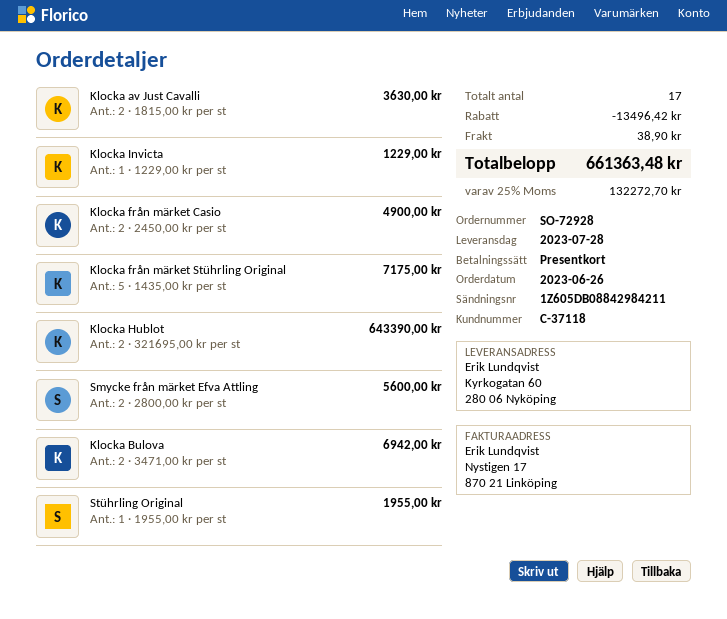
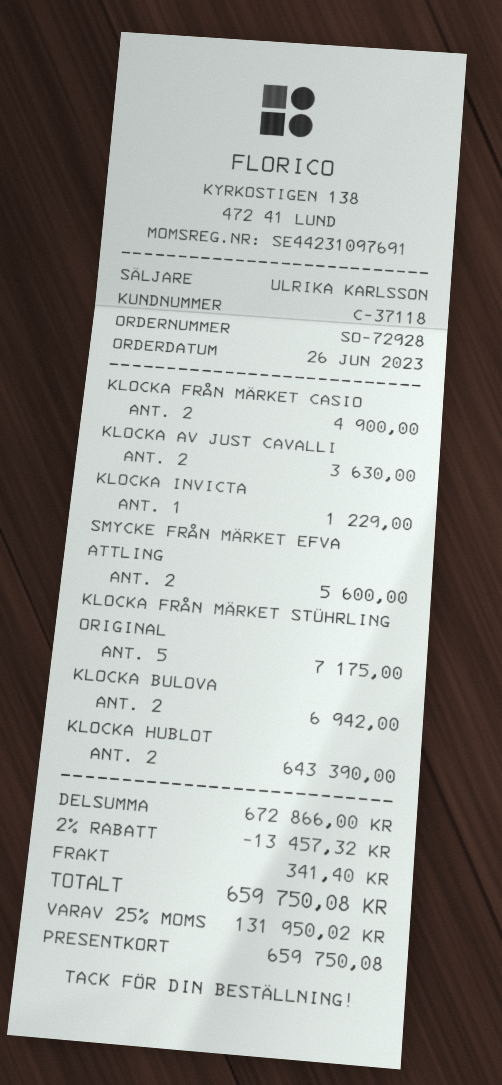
Stührling Original: 1 for 1955.00 -> none
discount: 13496.42 -> 13457.32
shipping: 38.90 -> 341.40
tax: 25% = 132272.70 -> 25% = 131950.02
total: 661363.48 -> 659750.08

